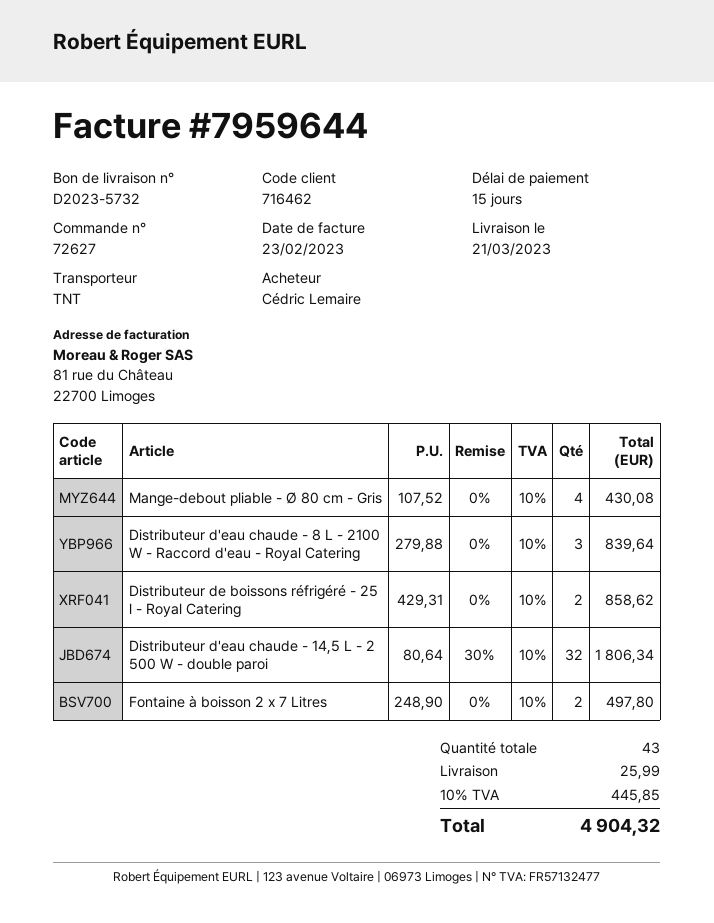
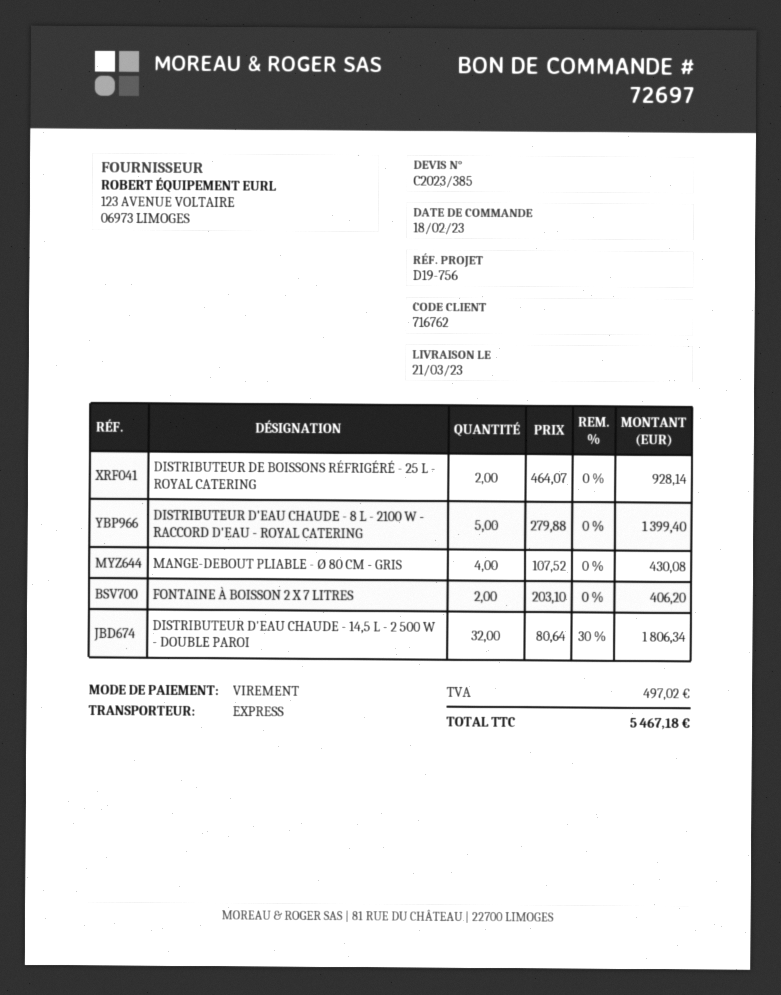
order number: 72627 -> 72697
customer number: 716462 -> 716762
shipping method: TNT -> express
Distributeur d'eau chaude - 8 L - 2100 W - Raccord d'eau - Royal Catering: 3 x 279.88 = 839.64 -> 5 x 279.88 = 1399.40
Distributeur de boissons réfrigéré - 25 l - Royal Catering: 2 x 429.31 = 858.62 -> 2 x 464.07 = 928.14
Fontaine à boisson 2 x 7 Litres: 2 x 248.90 = 497.80 -> 2 x 203.10 = 406.20
shipping: 25.99 -> none
tax: 445.85 -> 497.02
total: 4904.32 -> 5467.18

